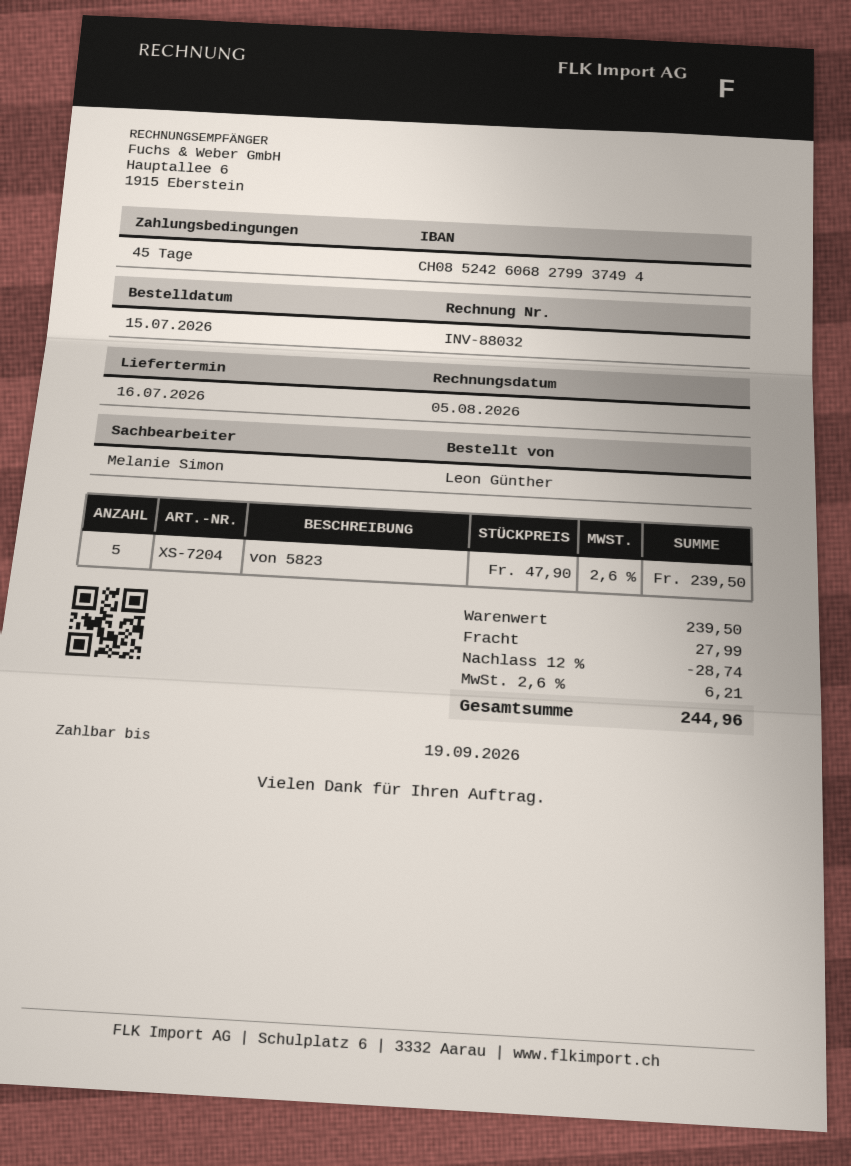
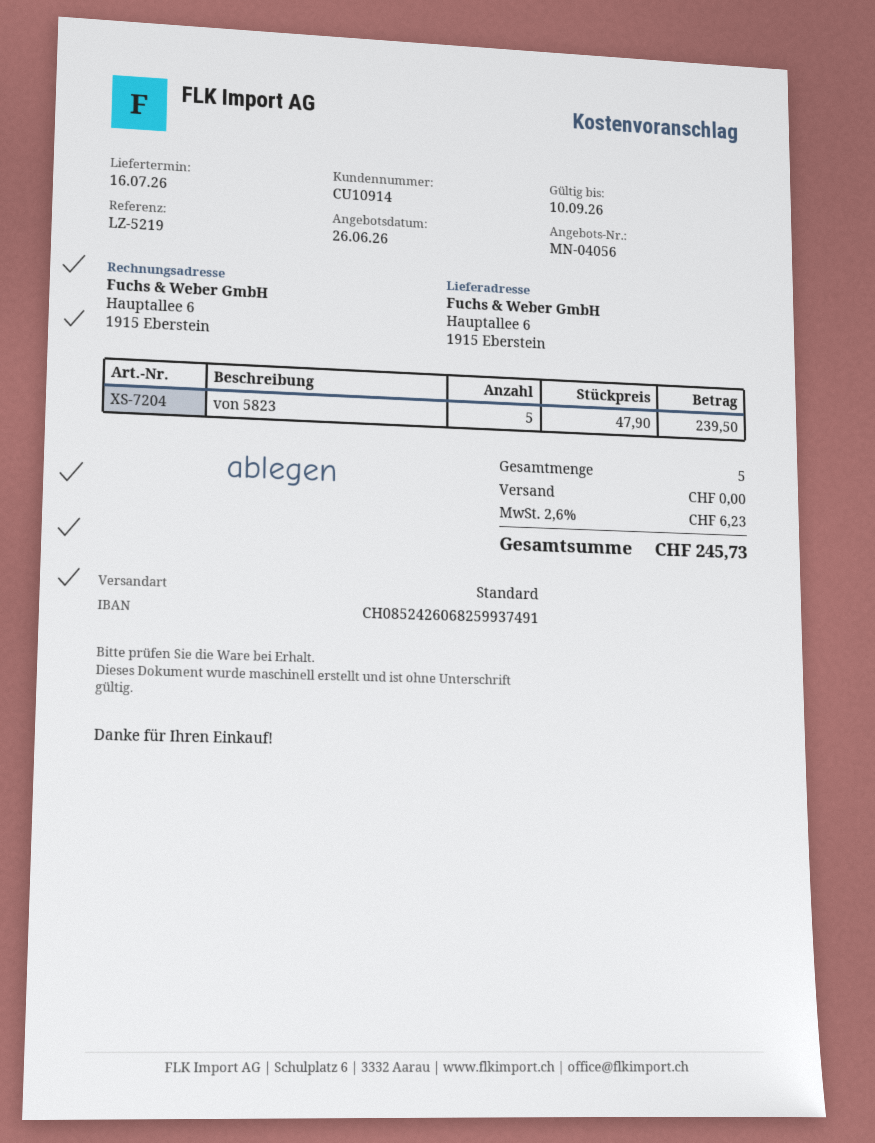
bank account: CH0852426068279937494 -> CH0852426068259937491
discount: 12% = 28.74 -> none
shipping: 27.99 -> 0.00
tax: 2.6% = 6.21 -> 2.6% = 6.23
total: 244.96 -> 245.73

